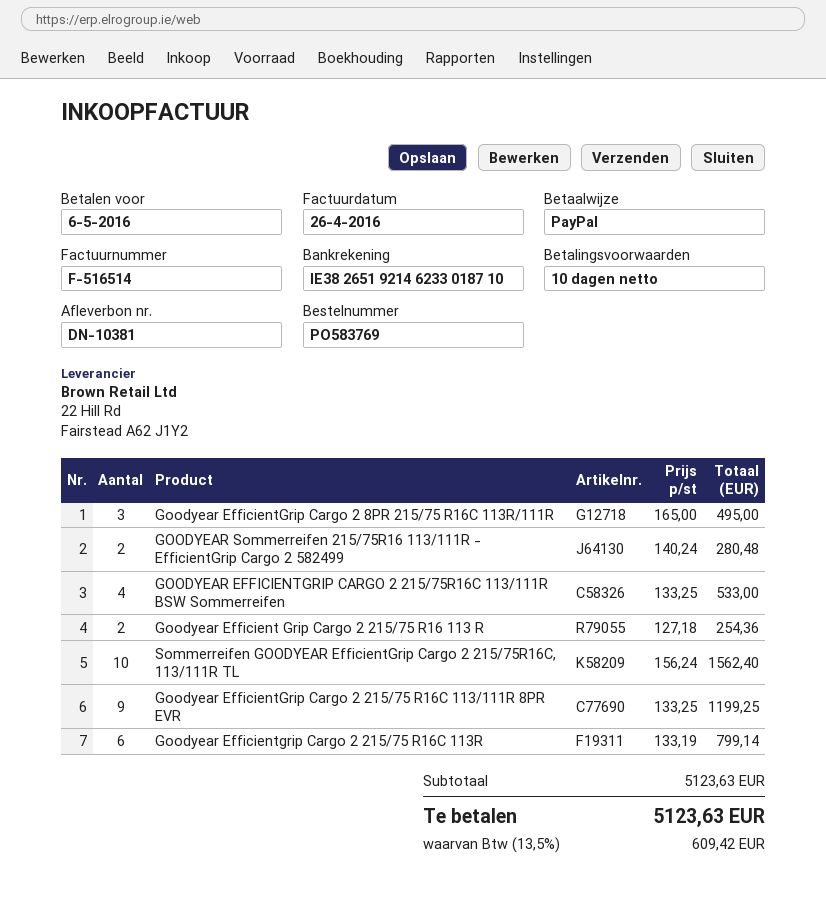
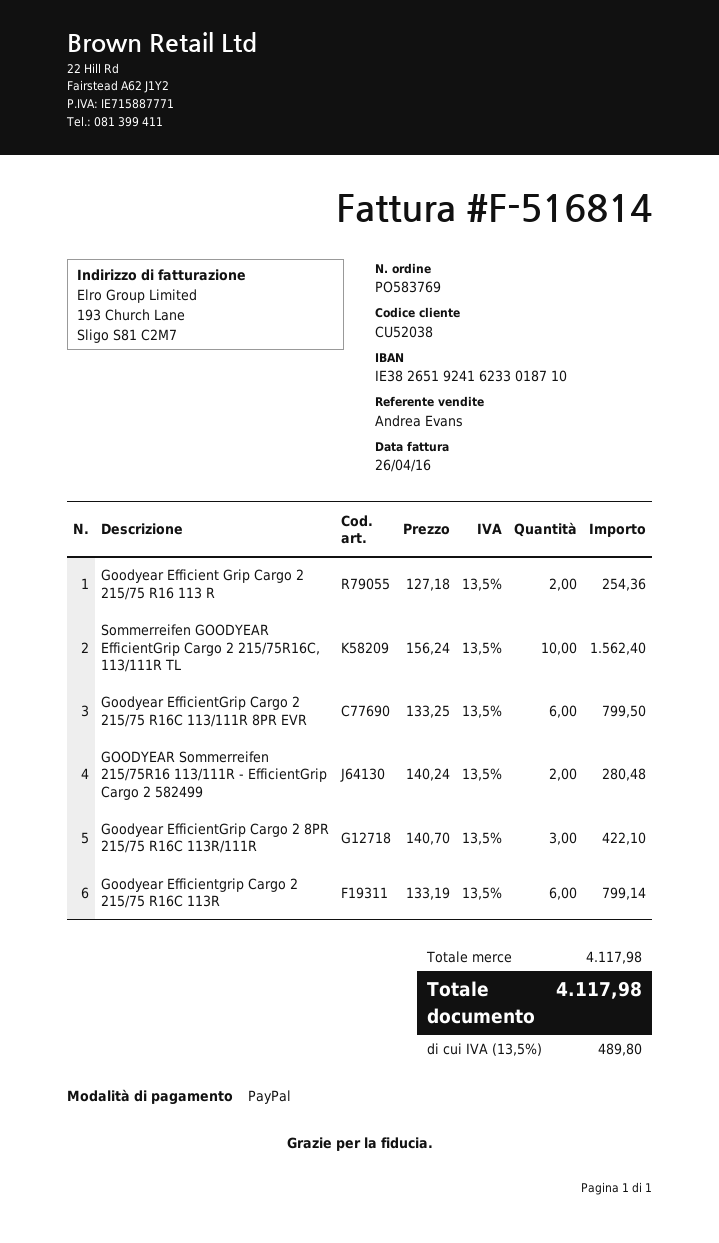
invoice number: F-516514 -> F-516814
bank account: IE38265192146233018710 -> IE38265192416233018710
Goodyear EfficientGrip Cargo 2 8PR 215/75 R16C 113R/111R: 3 x 165.00 = 495.00 -> 3 x 140.70 = 422.10
GOODYEAR EFFICIENTGRIP CARGO 2 215/75R16C 113/111R BSW Sommerreifen: 4 x 133.25 = 533.00 -> none
Goodyear EfficientGrip Cargo 2 215/75 R16C 113/111R 8PR EVR: 9 x 133.25 = 1199.25 -> 6 x 133.25 = 799.50
subtotal: 5123.63 -> 4117.98
tax: 13.5% = 609.42 -> 13.5% = 489.80
total: 5123.63 -> 4117.98

